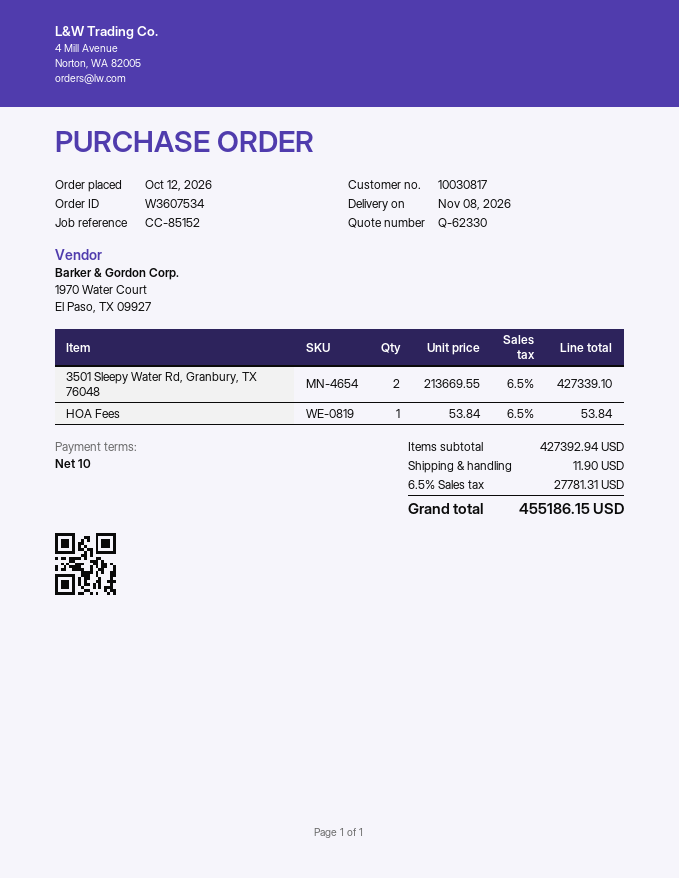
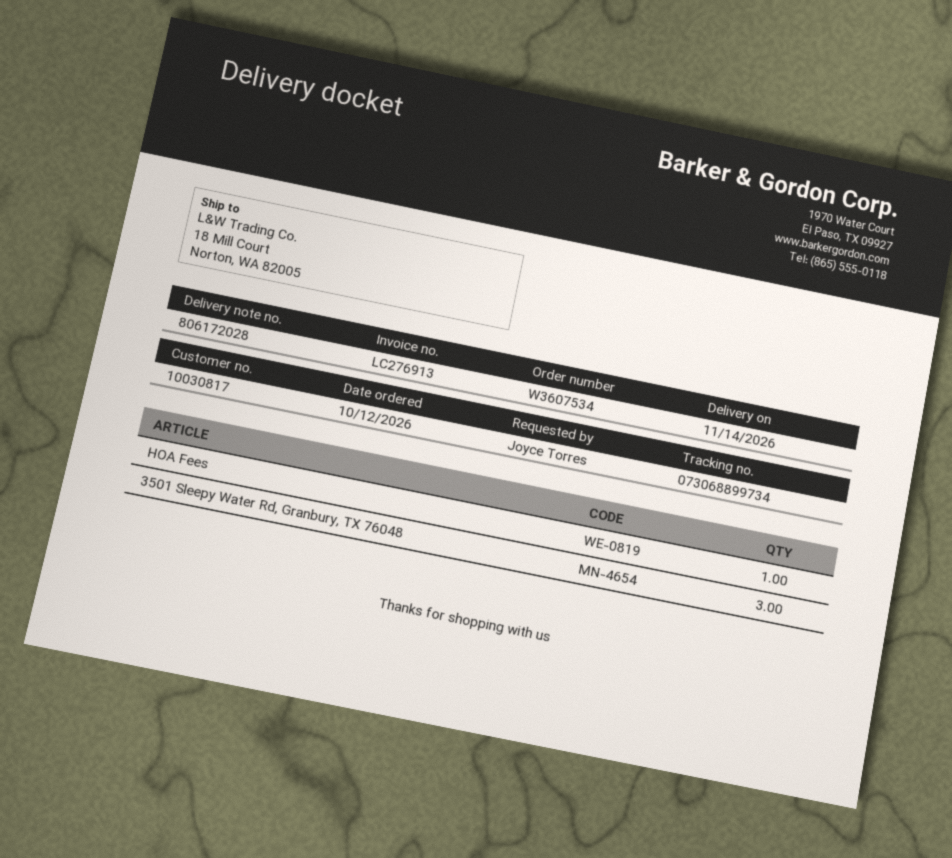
delivery date: 2026-11-08 -> 2026-11-14
3501 Sleepy Water Rd, Granbury, TX 76048: 2 -> 3

